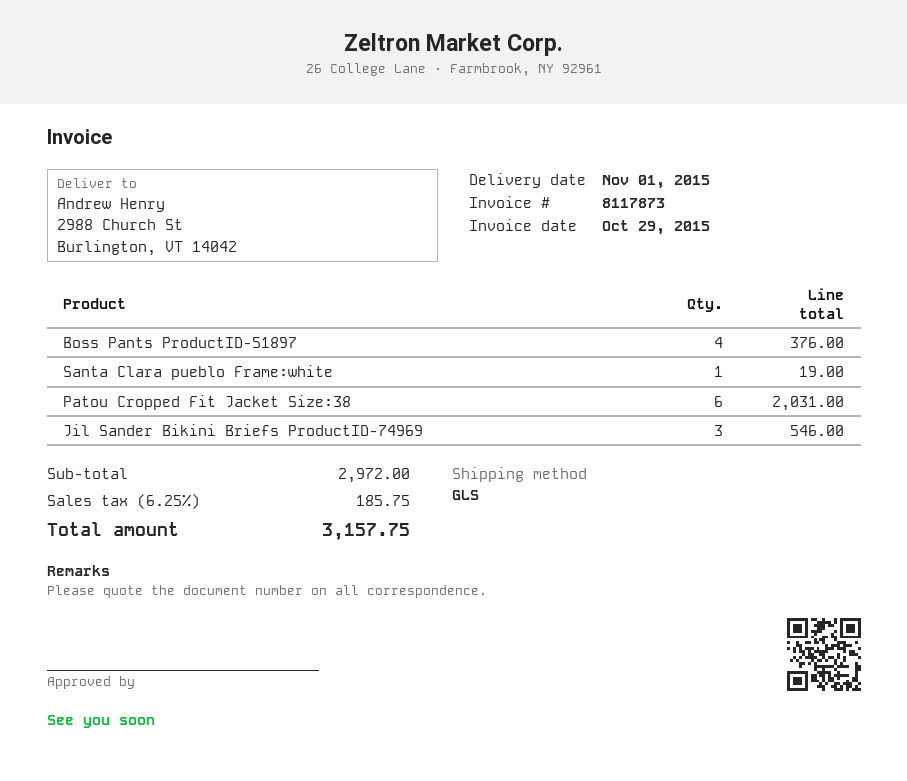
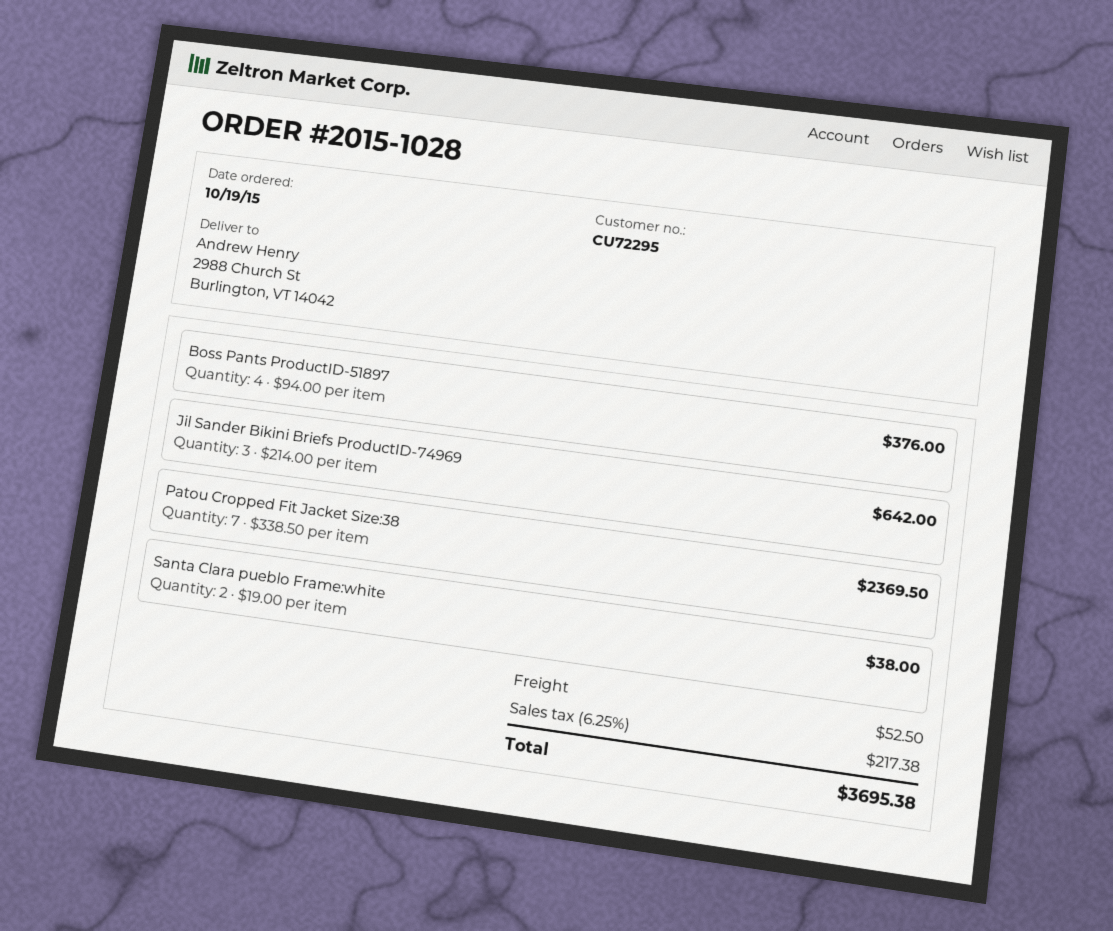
Santa Clara pueblo Frame:white: 1 for 19.00 -> 2 for 38.00
Patou Cropped Fit Jacket Size:38: 6 for 2031.00 -> 7 for 2369.50
Jil Sander Bikini Briefs ProductID-74969: 3 for 546.00 -> 3 for 642.00
shipping: none -> 52.50
tax: 6.25% = 185.75 -> 6.25% = 217.38
total: 3157.75 -> 3695.38

